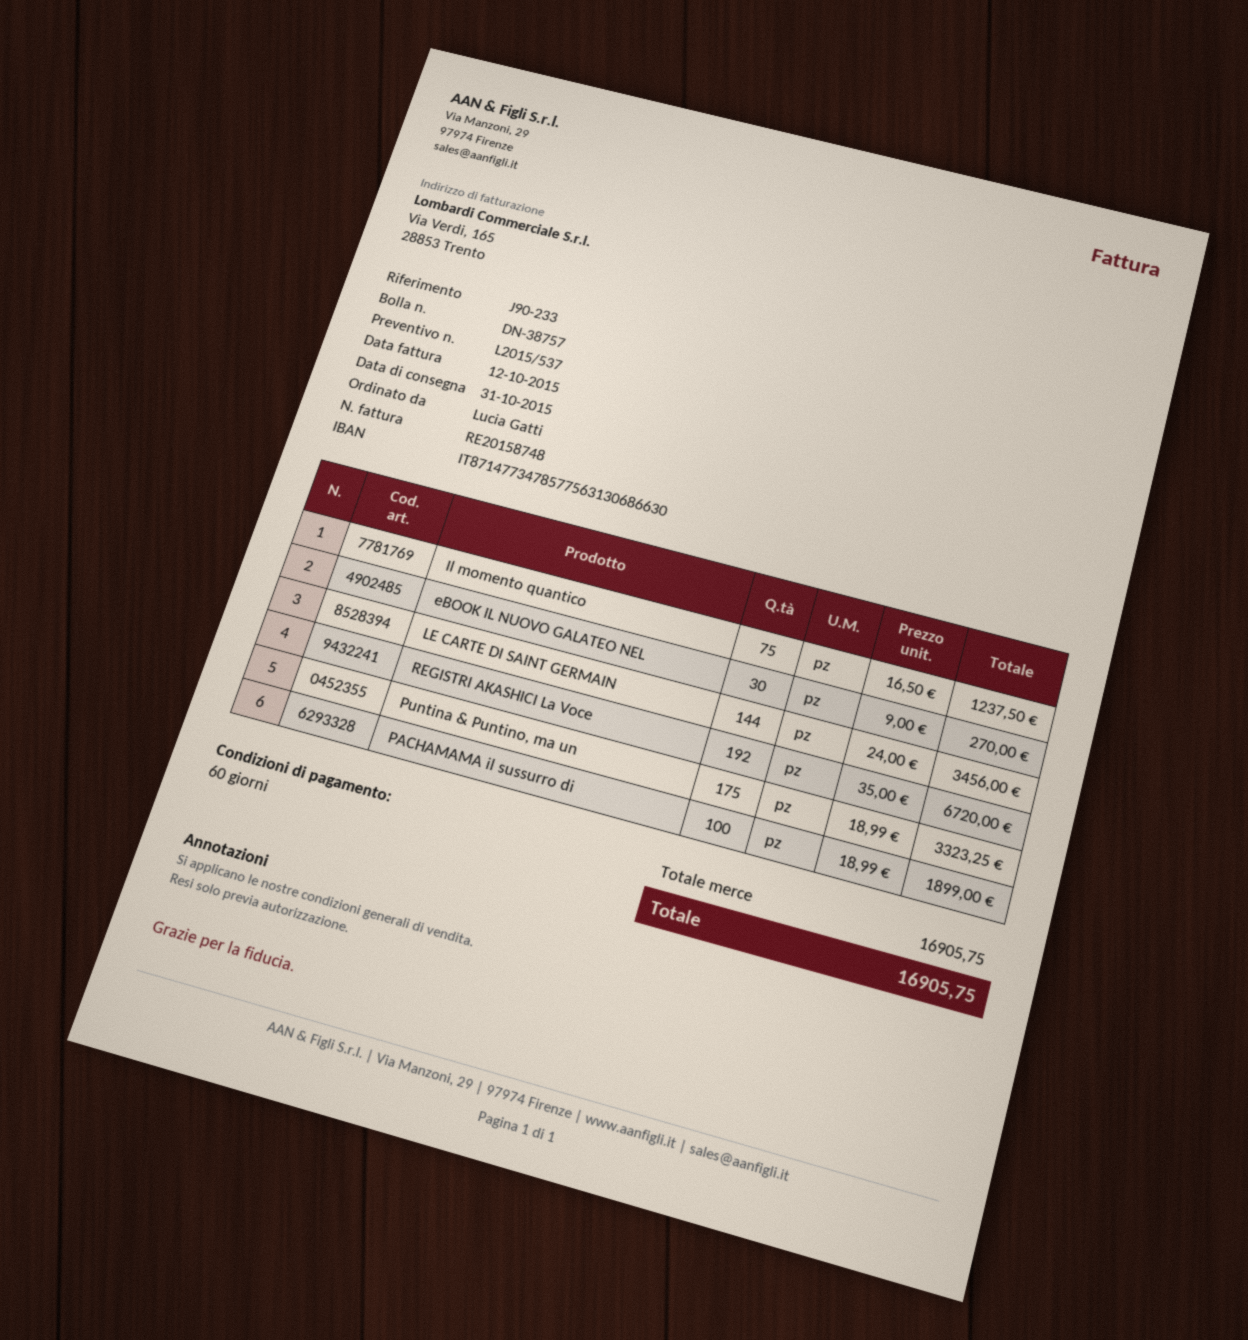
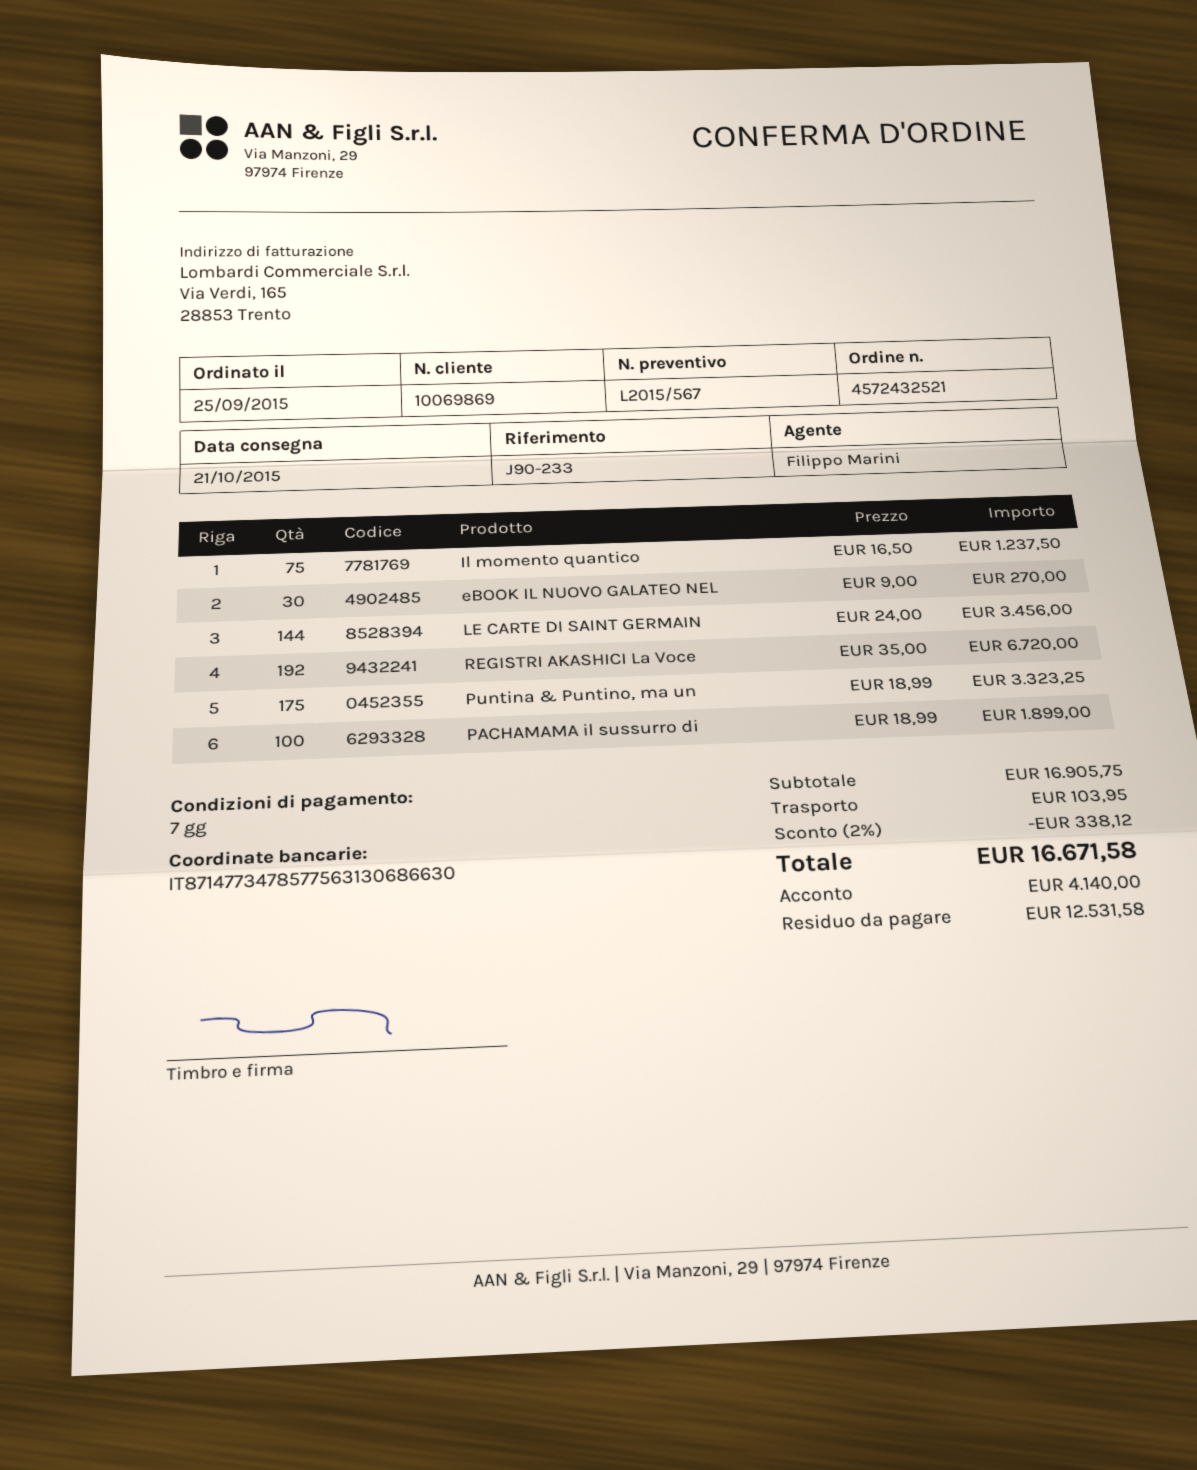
quote number: L2015/537 -> L2015/567
delivery date: 2015-10-31 -> 2015-10-21
payment terms: 60 days -> 7 days
discount: none -> 2% = 338.12
shipping: none -> 103.95
total: 16905.75 -> 16671.58

